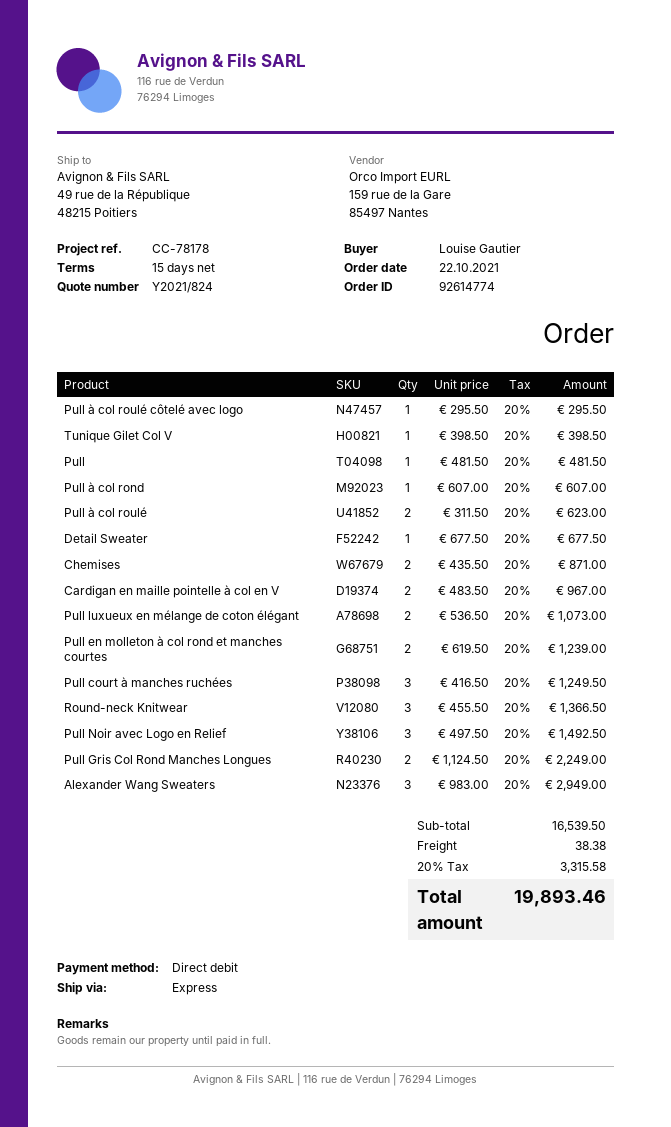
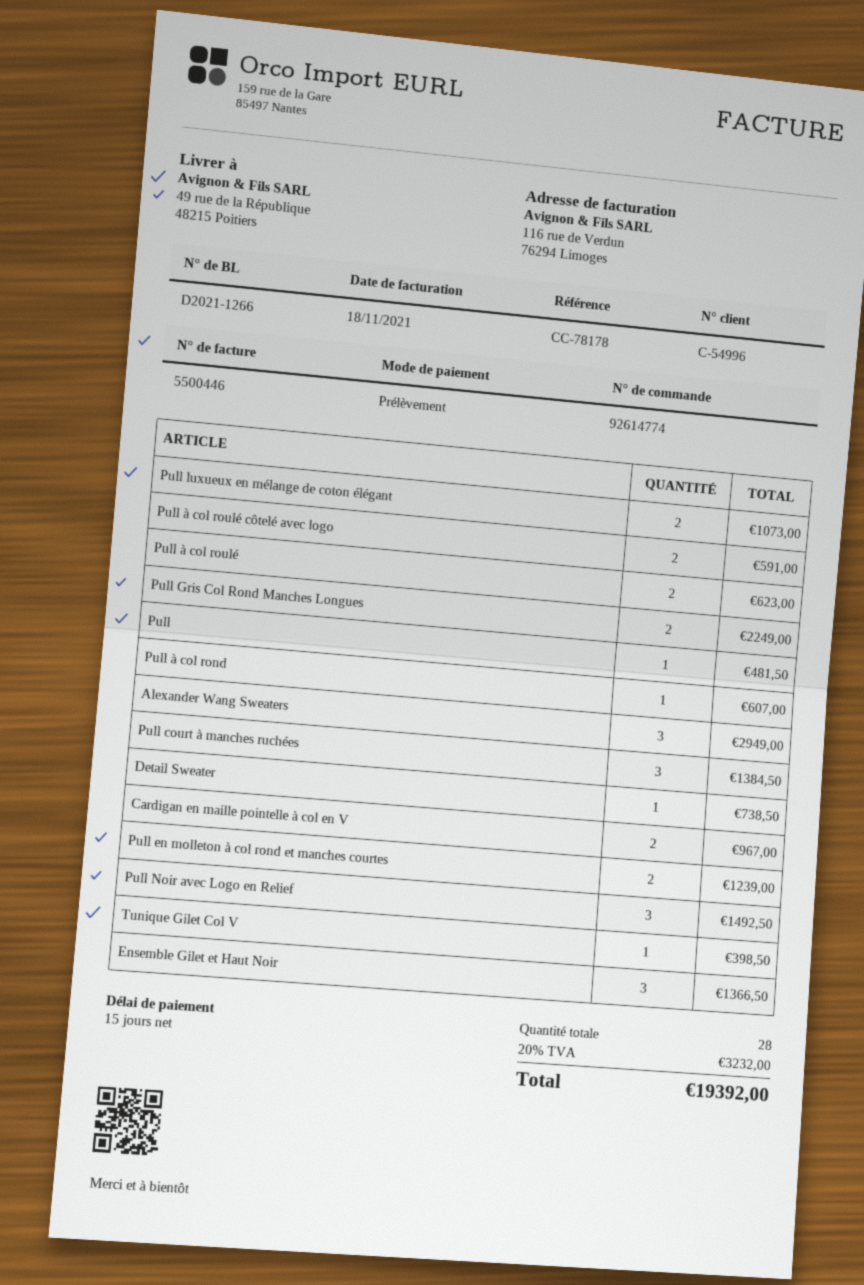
Pull à col roulé côtelé avec logo: 1 for 295.50 -> 2 for 591.00
Detail Sweater: 1 for 677.50 -> 1 for 738.50
Chemises: 2 for 871.00 -> none
Pull court à manches ruchées: 3 for 1249.50 -> 3 for 1384.50
Round-neck Knitwear: 3 for 1366.50 -> none
Ensemble Gilet et Haut Noir: none -> 3 for 1366.50
shipping: 38.38 -> none
tax: 20% = 3315.58 -> 20% = 3232.00
total: 19893.46 -> 19392.00

